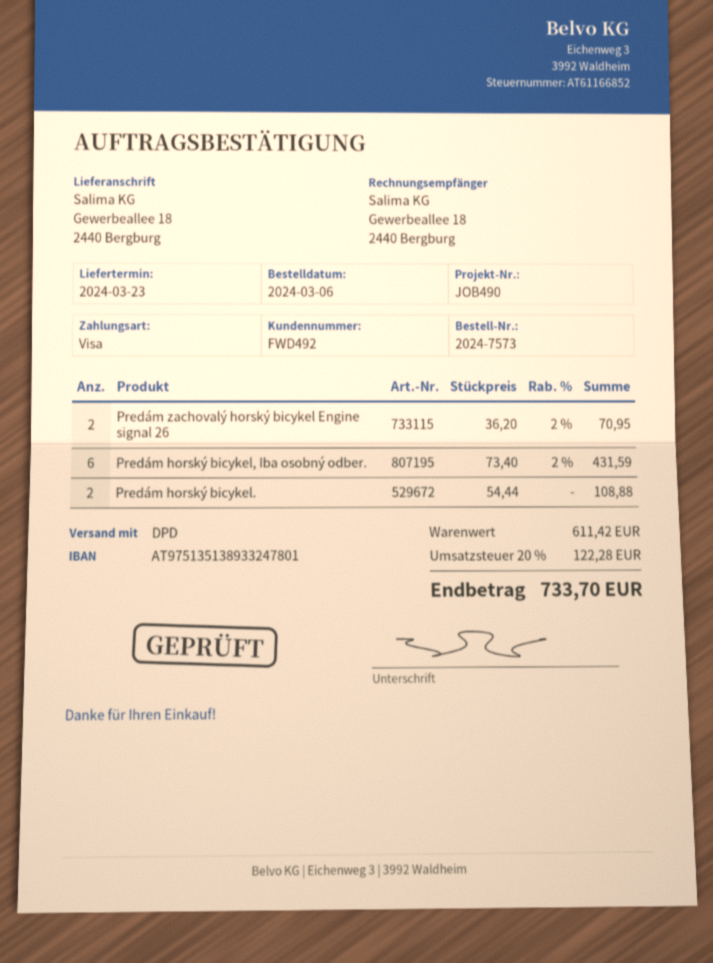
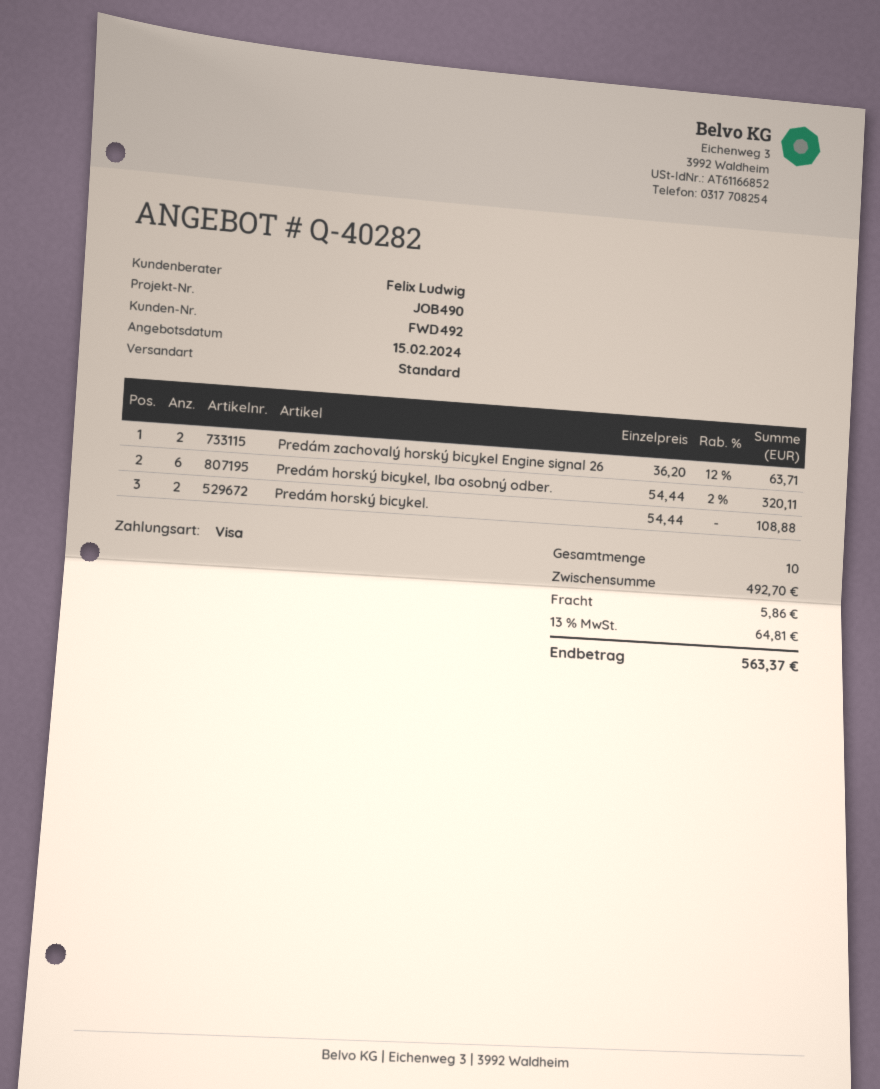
shipping method: DPD -> standard
Predám zachovalý horský bicykel Engine signal 26: 2 x 36.20 - 2% = 70.95 -> 2 x 36.20 - 12% = 63.71
Predám horský bicykel, Iba osobný odber.: 6 x 73.40 - 2% = 431.59 -> 6 x 54.44 - 2% = 320.11
subtotal: 611.42 -> 492.70
shipping: none -> 5.86
tax: 20% = 122.28 -> 13% = 64.81
total: 733.70 -> 563.37

